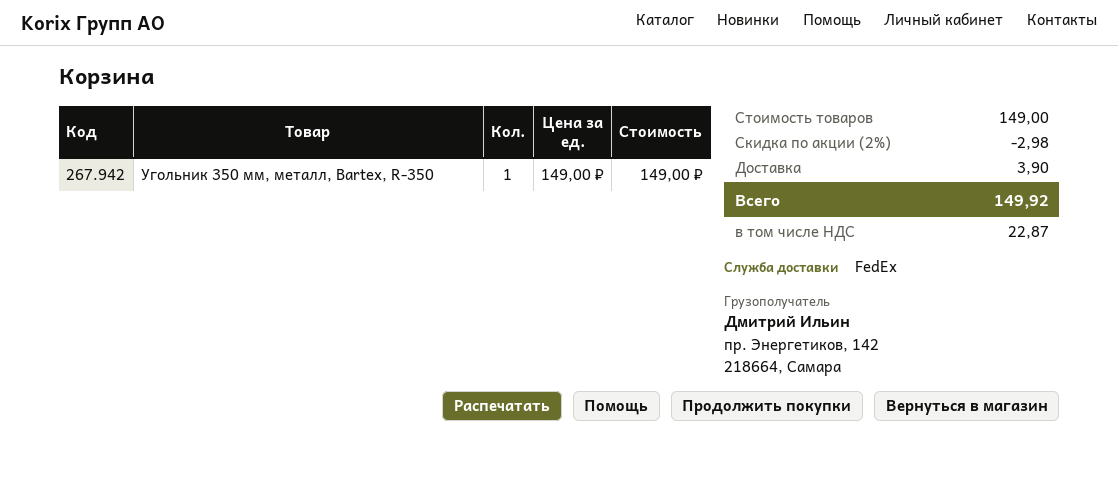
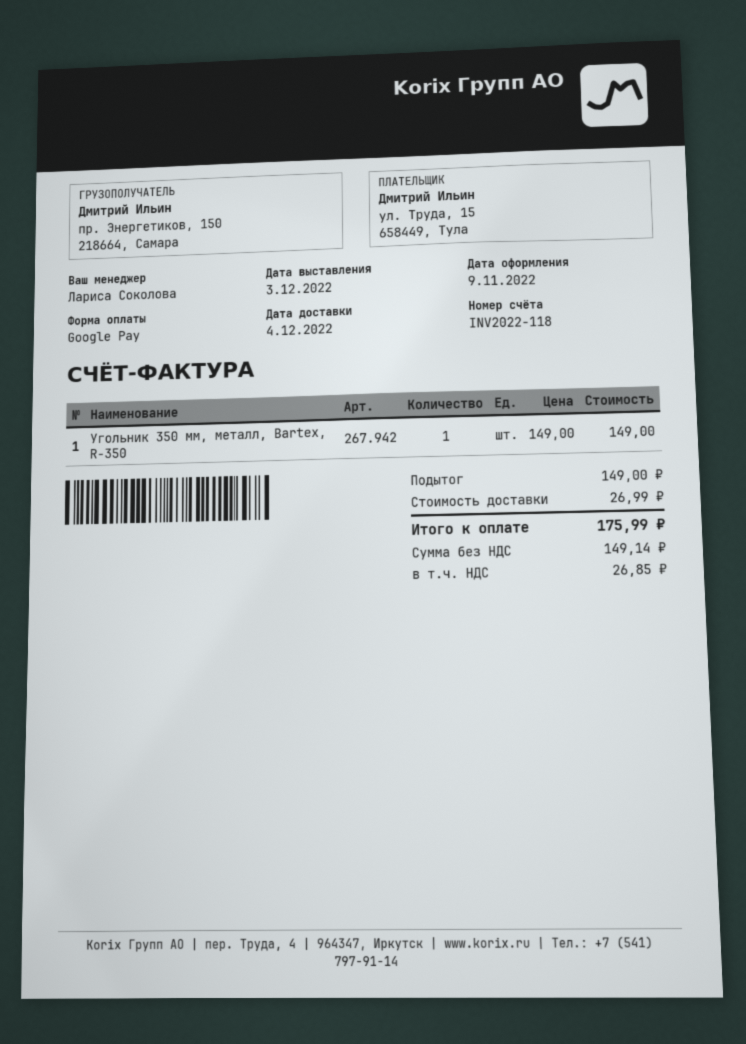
ship to: пр. Энергетиков, 142, 218664, Самара -> пр. Энергетиков, 150, 218664, Самара
discount: 2% = 2.98 -> none
shipping: 3.90 -> 26.99
tax: 22.87 -> 26.85
total: 149.92 -> 175.99

